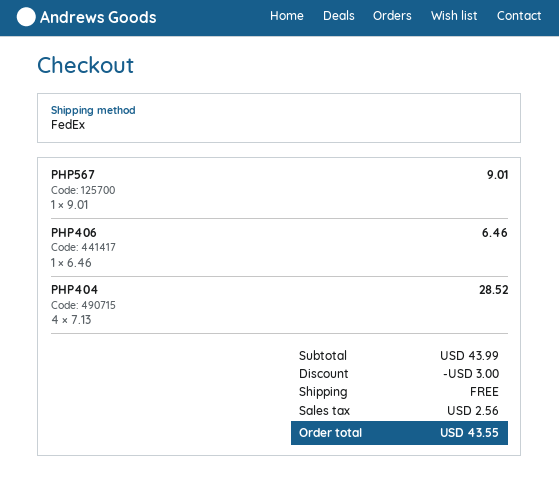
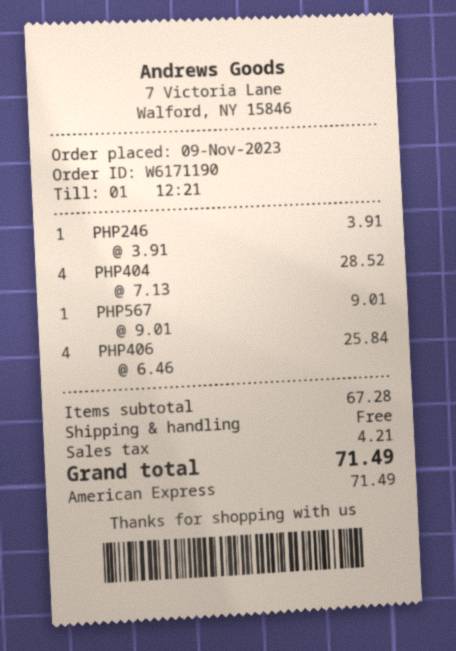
PHP406: 1 x 6.46 = 6.46 -> 4 x 6.46 = 25.84
PHP246: none -> 1 x 3.91 = 3.91
subtotal: 43.99 -> 67.28
discount: 3.00 -> none
tax: 2.56 -> 4.21
total: 43.55 -> 71.49

